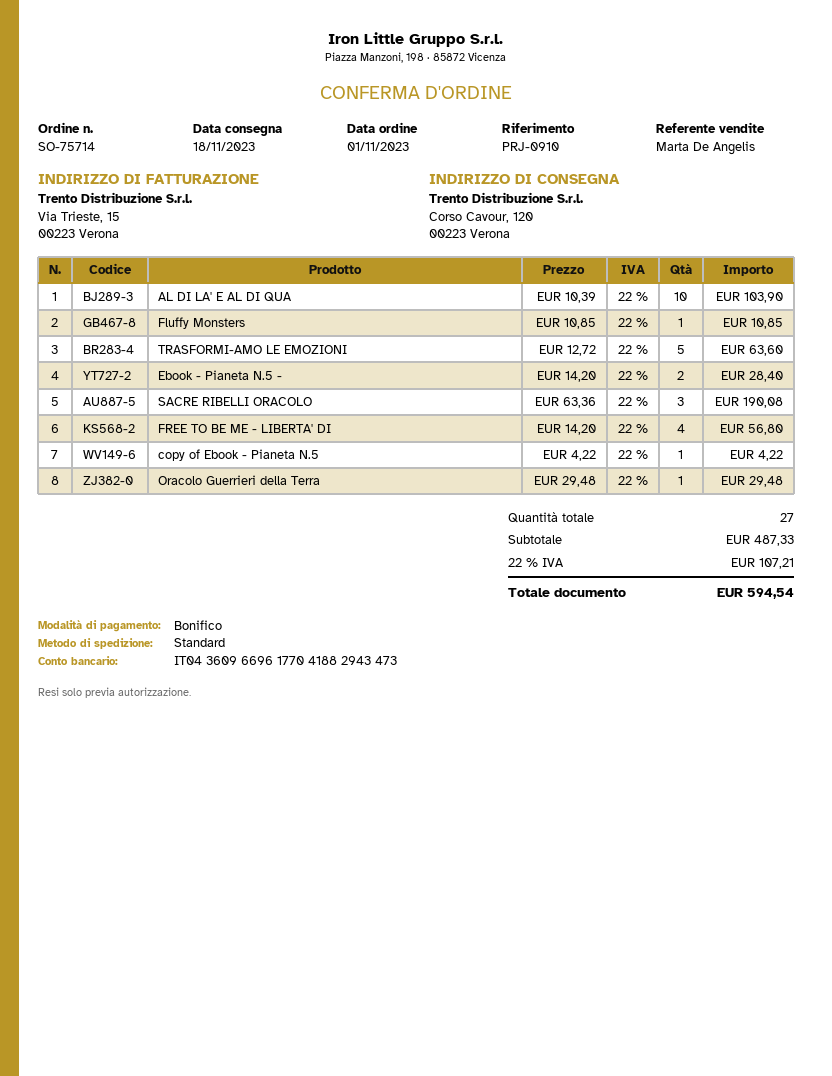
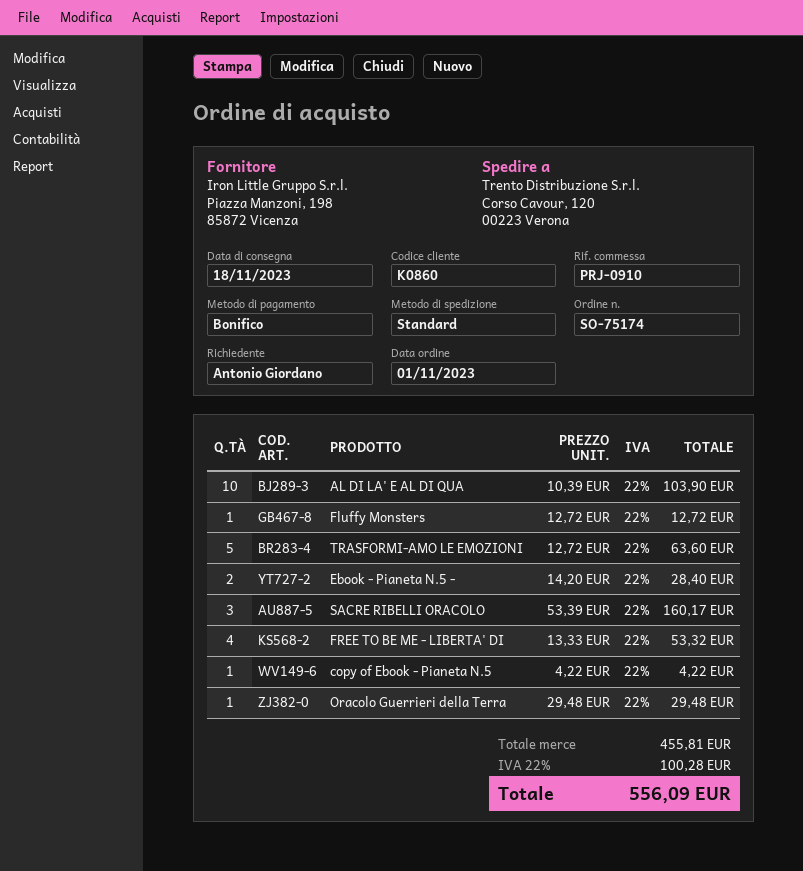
order number: SO-75714 -> SO-75174
Fluffy Monsters: 1 x 10.85 = 10.85 -> 1 x 12.72 = 12.72
SACRE RIBELLI ORACOLO: 3 x 63.36 = 190.08 -> 3 x 53.39 = 160.17
FREE TO BE ME - LIBERTA' DI: 4 x 14.20 = 56.80 -> 4 x 13.33 = 53.32
subtotal: 487.33 -> 455.81
tax: 22% = 107.21 -> 22% = 100.28
total: 594.54 -> 556.09

